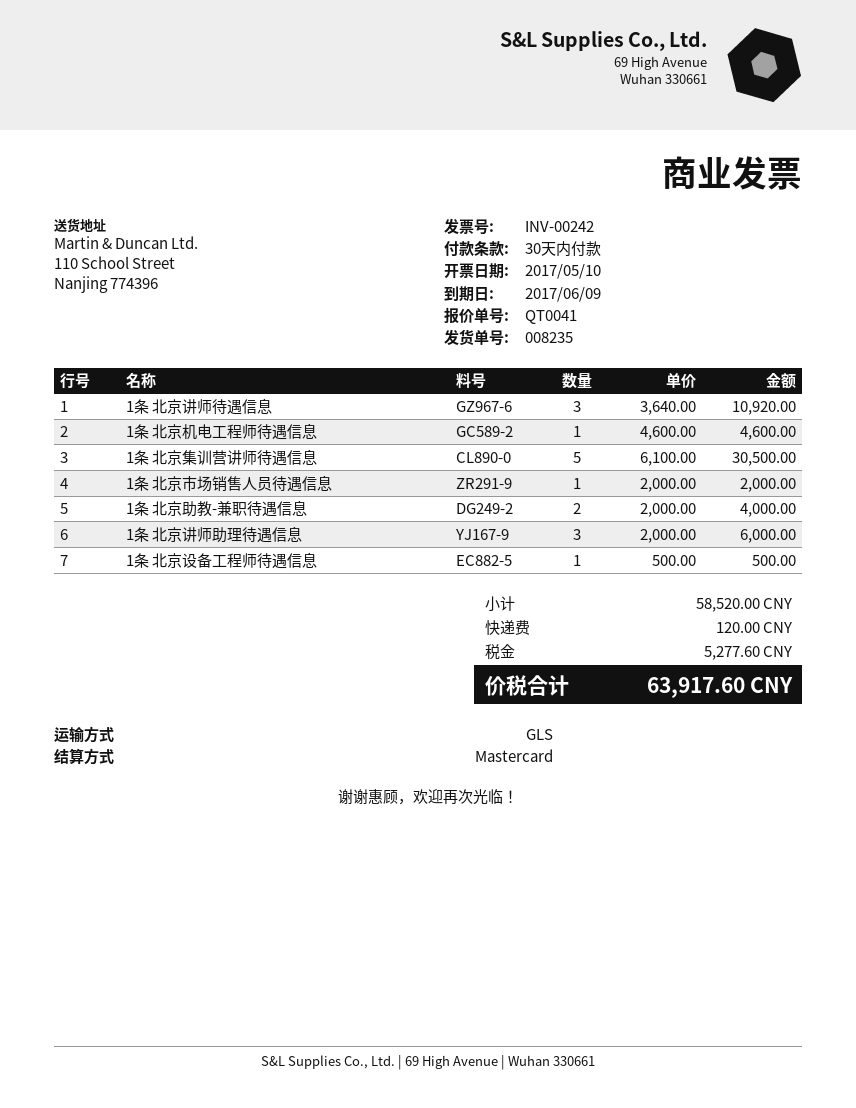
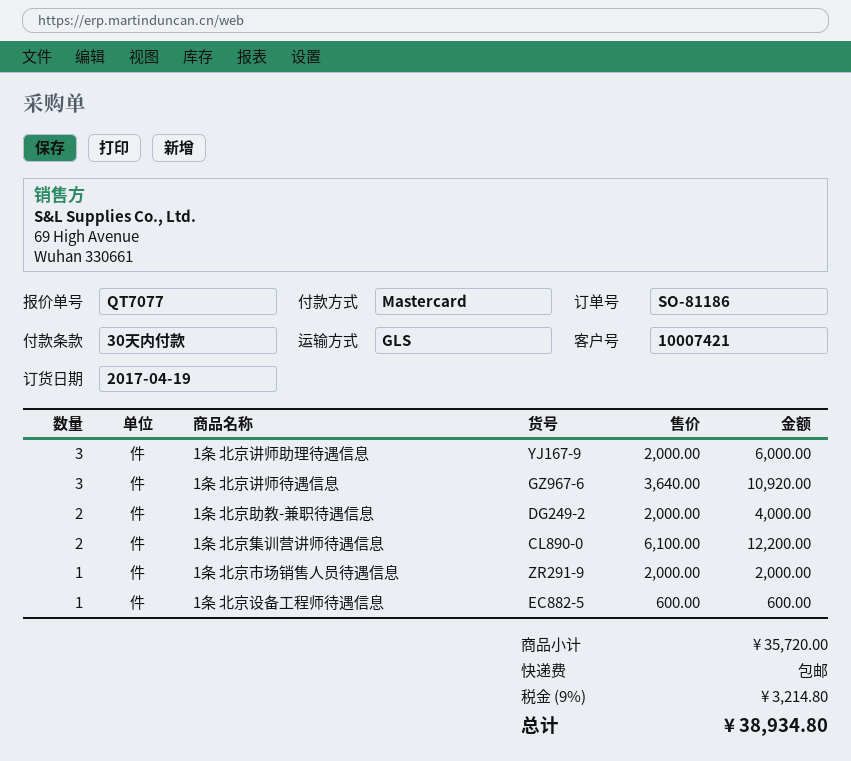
quote number: QT0041 -> QT7077
1条 北京机电工程师待遇信息: 1 x 4600.00 = 4600.00 -> none
1条 北京集训营讲师待遇信息: 5 x 6100.00 = 30500.00 -> 2 x 6100.00 = 12200.00
1条 北京设备工程师待遇信息: 1 x 500.00 = 500.00 -> 1 x 600.00 = 600.00
subtotal: 58520.00 -> 35720.00
shipping: 120.00 -> 0.00
tax: 5277.60 -> 3214.80
total: 63917.60 -> 38934.80

